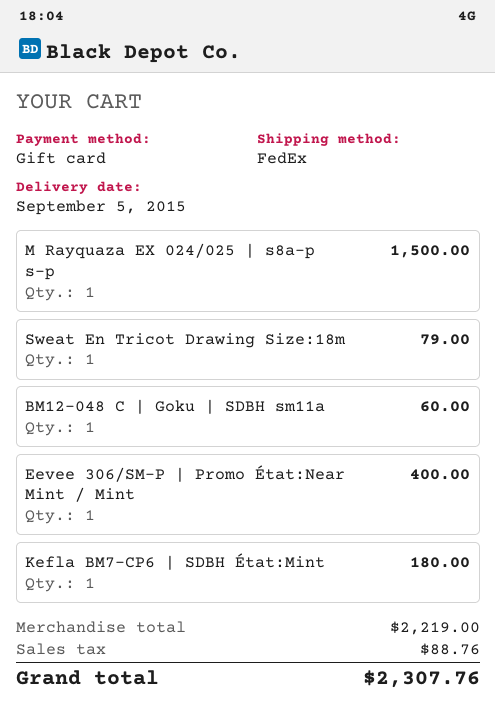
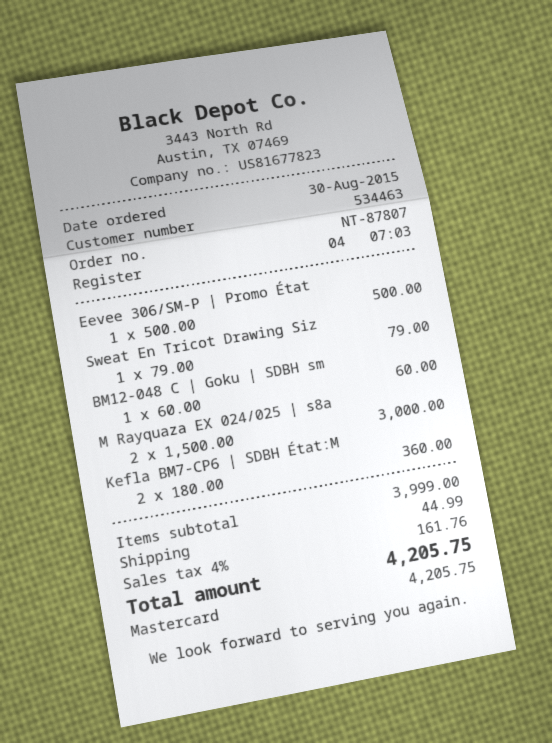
payment method: gift card -> Mastercard
M Rayquaza EX 024/025 | s8a-p s-p: 1 for 1500.00 -> 2 for 3000.00
Eevee 306/SM-P | Promo État:Near Mint / Mint: 1 for 400.00 -> 1 for 500.00
Kefla BM7-CP6 | SDBH État:Mint: 1 for 180.00 -> 2 for 360.00
subtotal: 2219.00 -> 3999.00
shipping: none -> 44.99
tax: 88.76 -> 161.76
total: 2307.76 -> 4205.75

